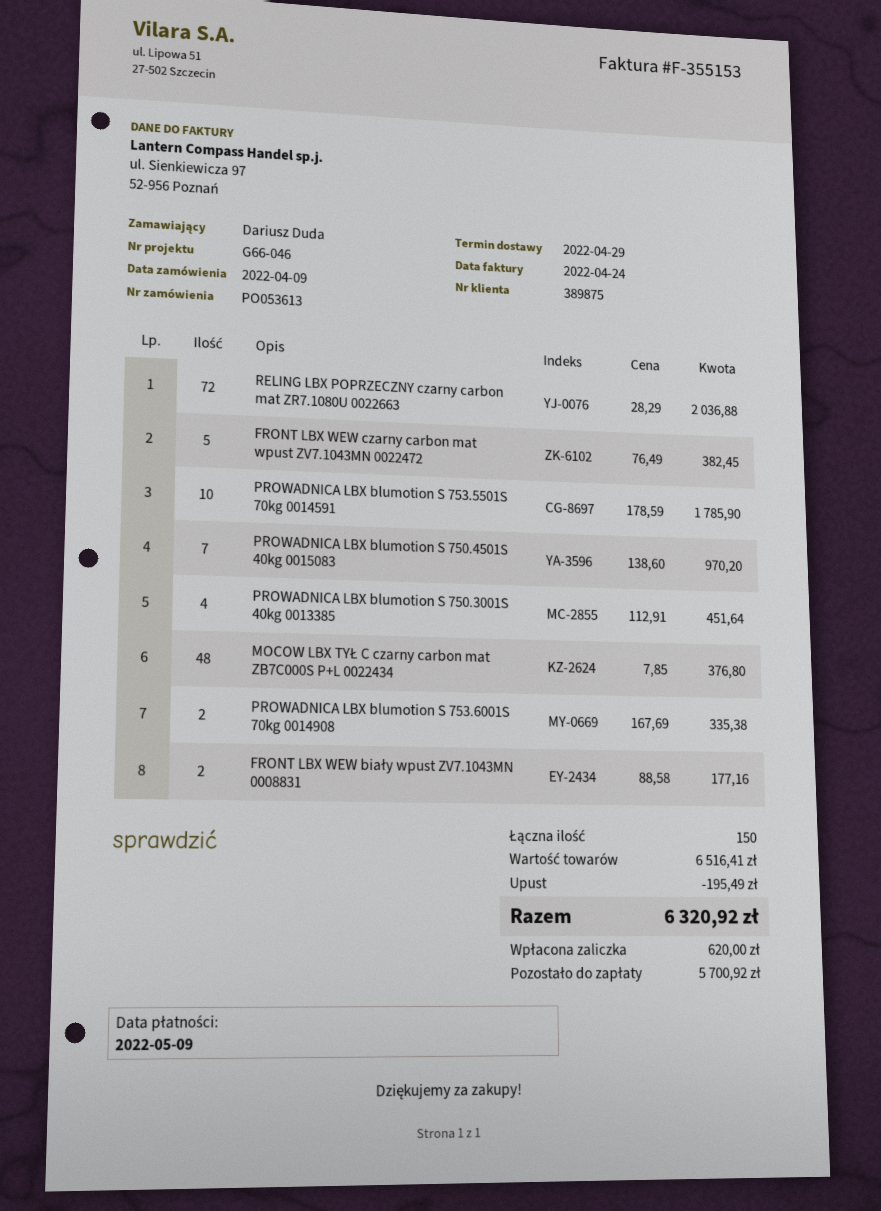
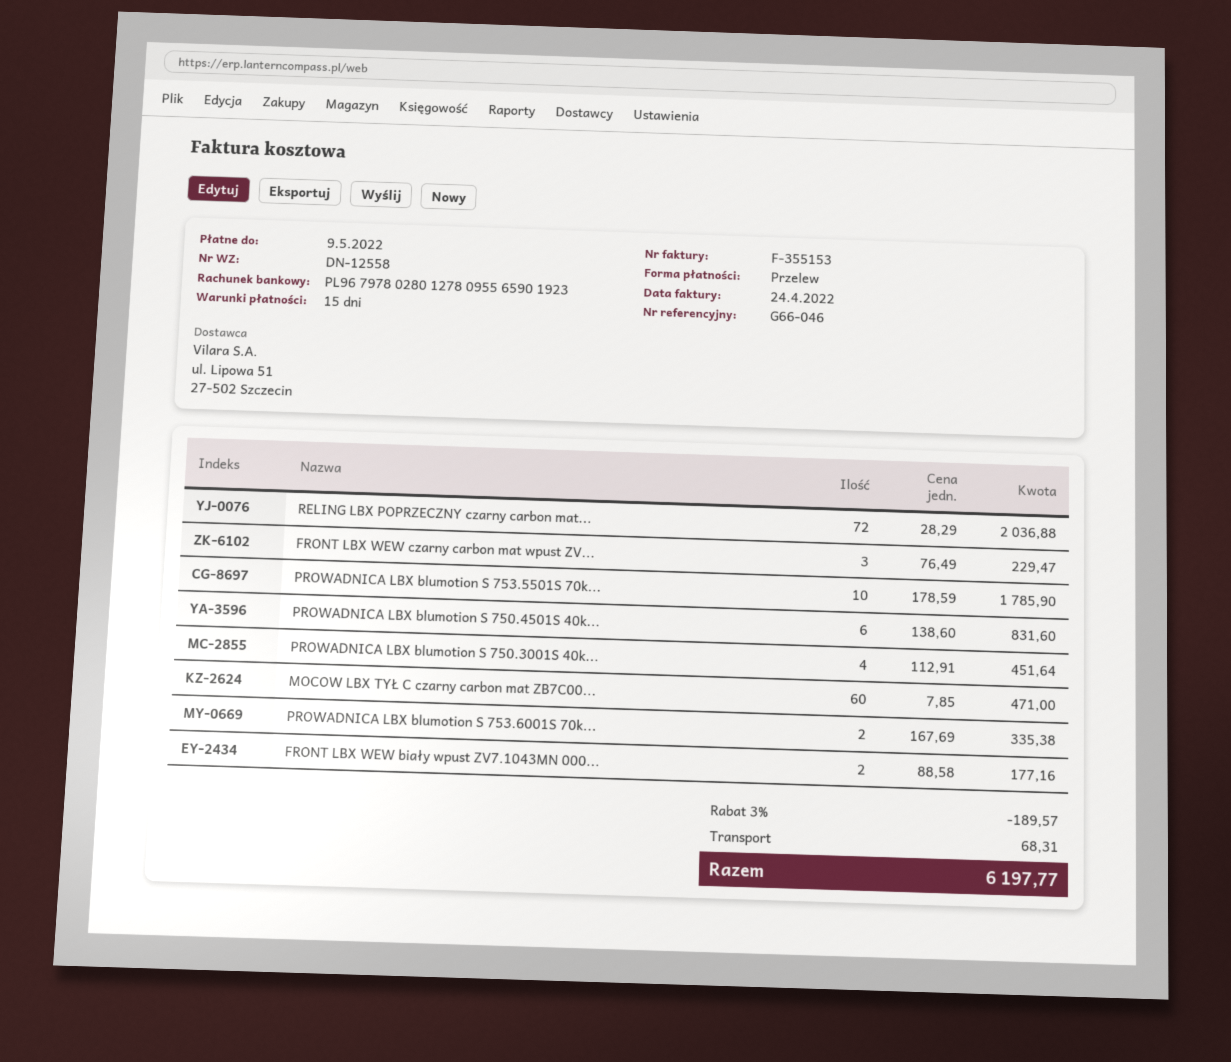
FRONT LBX WEW czarny carbon mat wpust ZV7.1043MN 0022472: 5 x 76.49 = 382.45 -> 3 x 76.49 = 229.47
PROWADNICA LBX blumotion S 750.4501S 40kg 0015083: 7 x 138.60 = 970.20 -> 6 x 138.60 = 831.60
MOCOW LBX TYŁ C czarny carbon mat ZB7C000S P+L 0022434: 48 x 7.85 = 376.80 -> 60 x 7.85 = 471.00
discount: 195.49 -> 189.57
shipping: none -> 68.31
total: 6320.92 -> 6197.77

